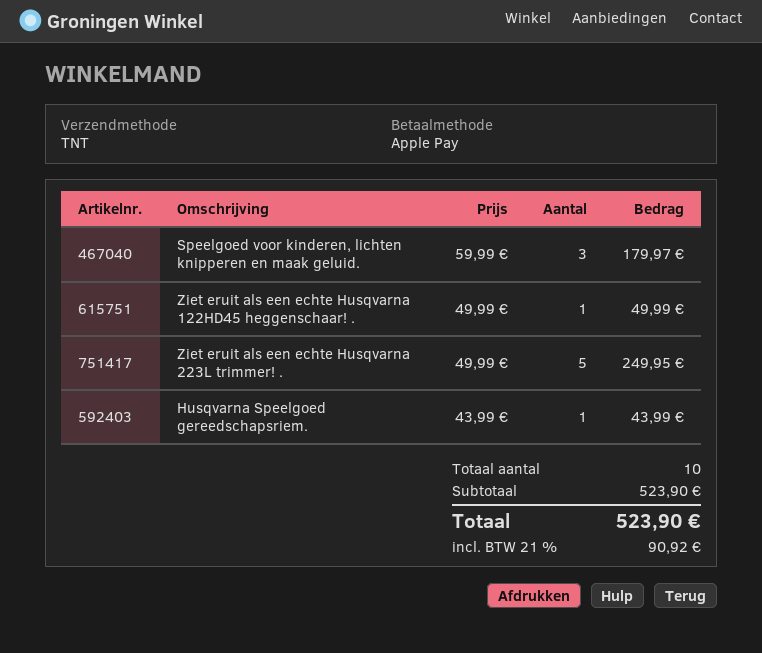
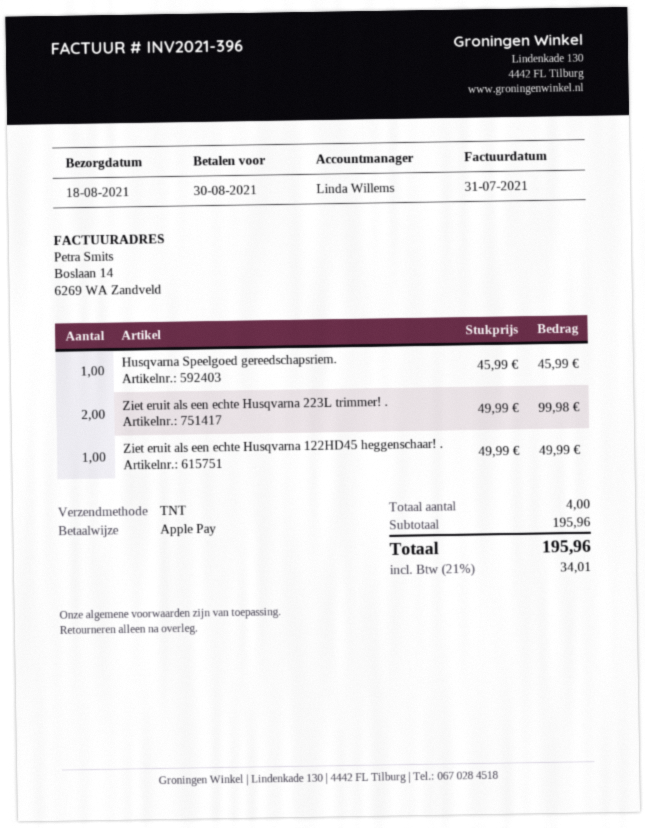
Speelgoed voor kinderen, lichten knipperen en maak geluid.: 3 x 59.99 = 179.97 -> none
Ziet eruit als een echte Husqvarna 223L trimmer! .: 5 x 49.99 = 249.95 -> 2 x 49.99 = 99.98
Husqvarna Speelgoed gereedschapsriem.: 1 x 43.99 = 43.99 -> 1 x 45.99 = 45.99
total quantity: 10 -> 4
subtotal: 523.90 -> 195.96
tax: 21% = 90.92 -> 21% = 34.01
total: 523.90 -> 195.96

